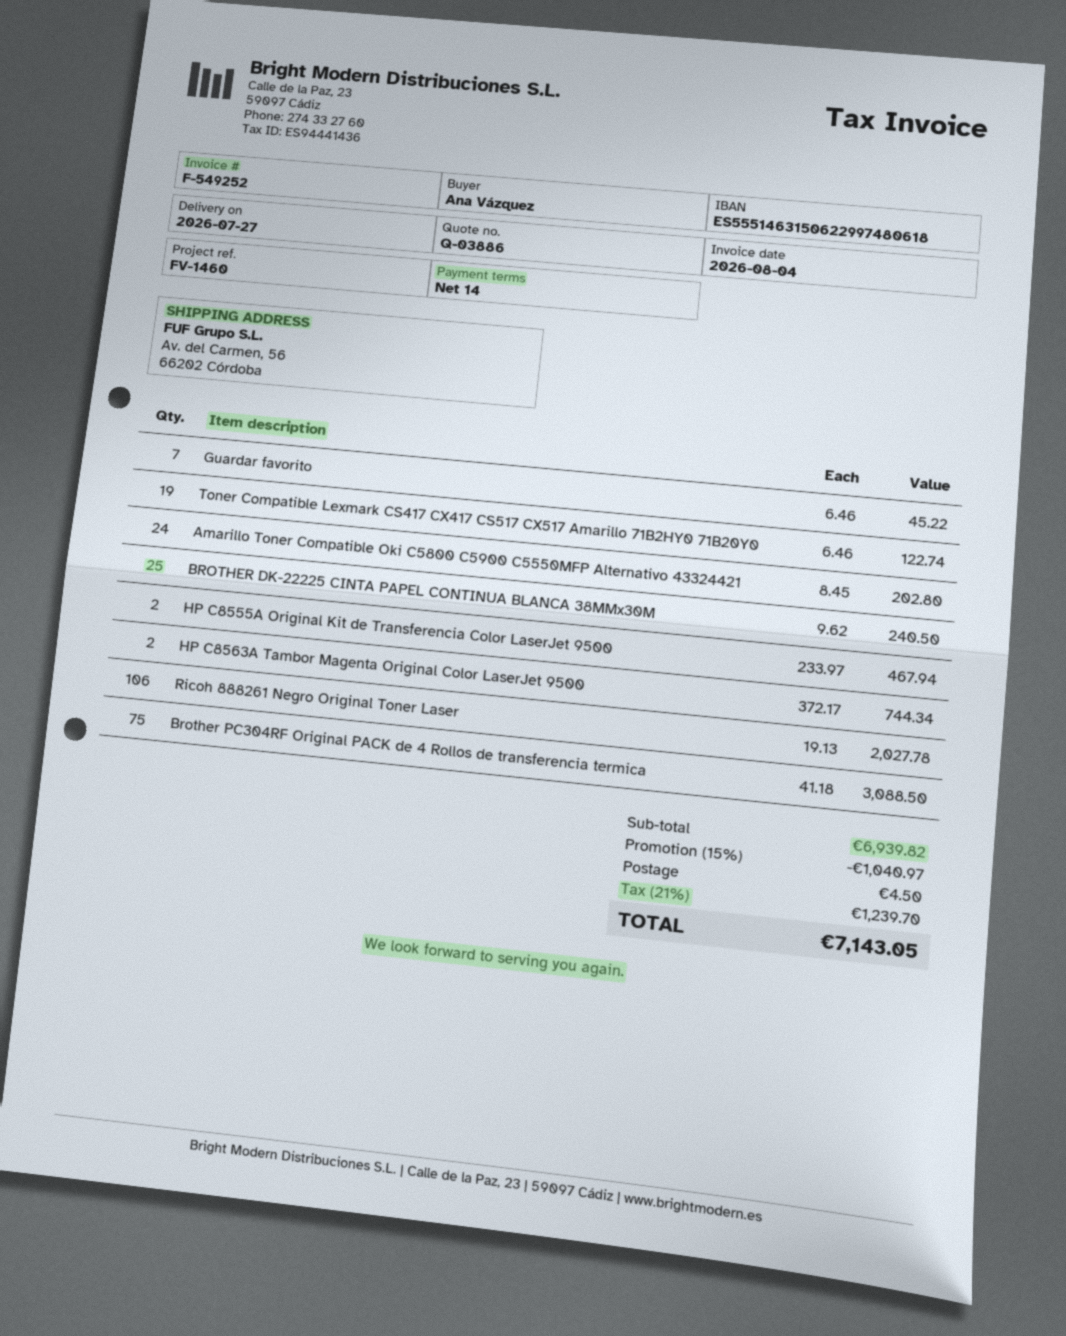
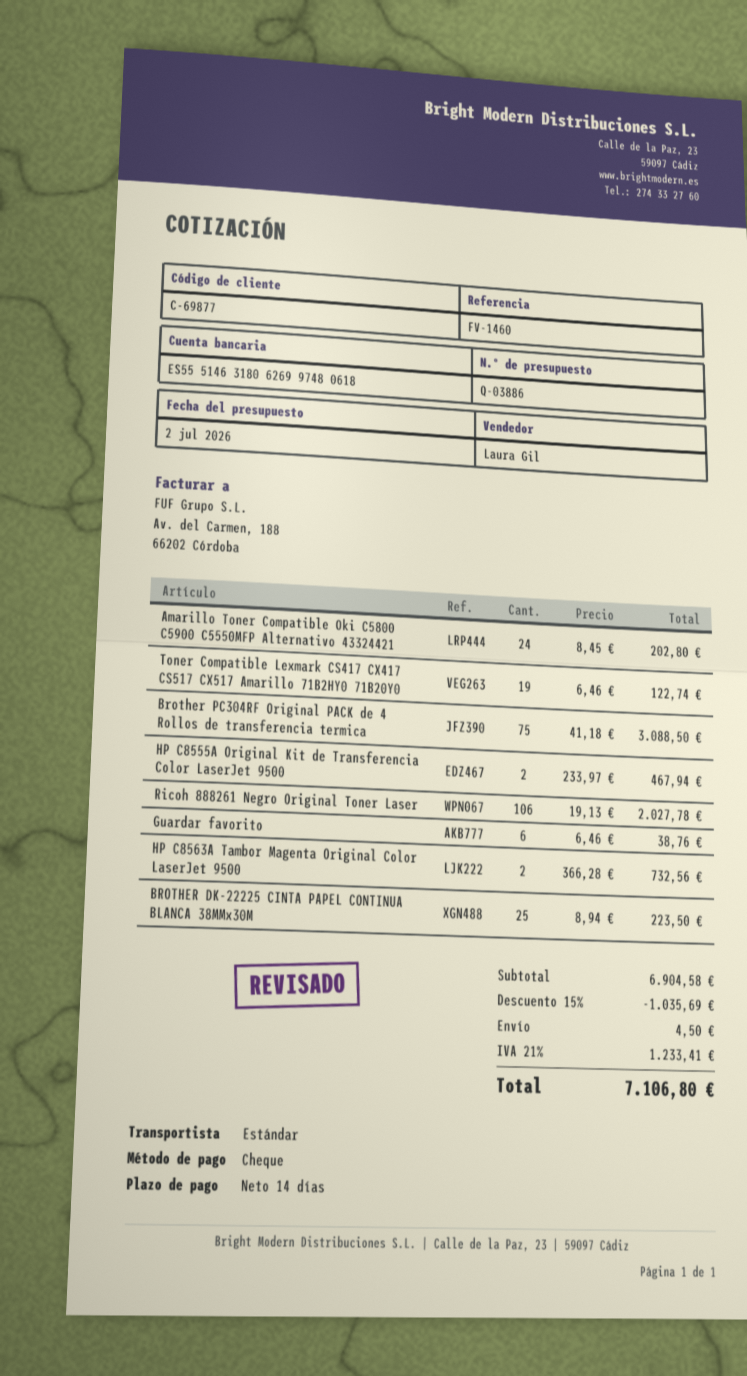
bank account: ES5551463150622997480618 -> ES5551463180626997480618
Guardar favorito: 7 x 6.46 = 45.22 -> 6 x 6.46 = 38.76
BROTHER DK-22225 CINTA PAPEL CONTINUA BLANCA 38MMx30M: 25 x 9.62 = 240.50 -> 25 x 8.94 = 223.50
HP C8563A Tambor Magenta Original Color LaserJet 9500: 2 x 372.17 = 744.34 -> 2 x 366.28 = 732.56
subtotal: 6939.82 -> 6904.58
discount: 15% = 1040.97 -> 15% = 1035.69
tax: 21% = 1239.70 -> 21% = 1233.41
total: 7143.05 -> 7106.80

